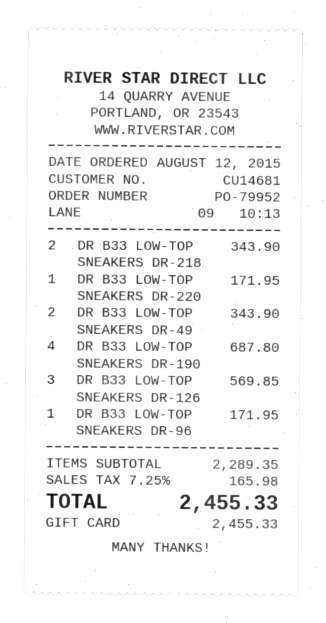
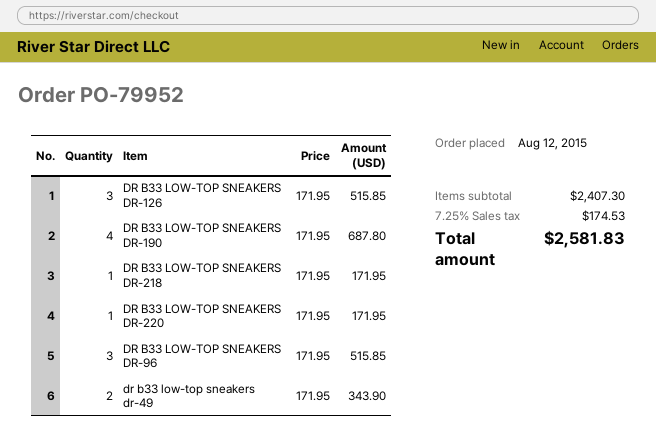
DR B33 LOW-TOP SNEAKERS DR-218: 2 for 343.90 -> 1 for 171.95
DR B33 LOW-TOP SNEAKERS DR-126: 3 for 569.85 -> 3 for 515.85
DR B33 LOW-TOP SNEAKERS DR-96: 1 for 171.95 -> 3 for 515.85
subtotal: 2289.35 -> 2407.30
tax: 7.25% = 165.98 -> 7.25% = 174.53
total: 2455.33 -> 2581.83

